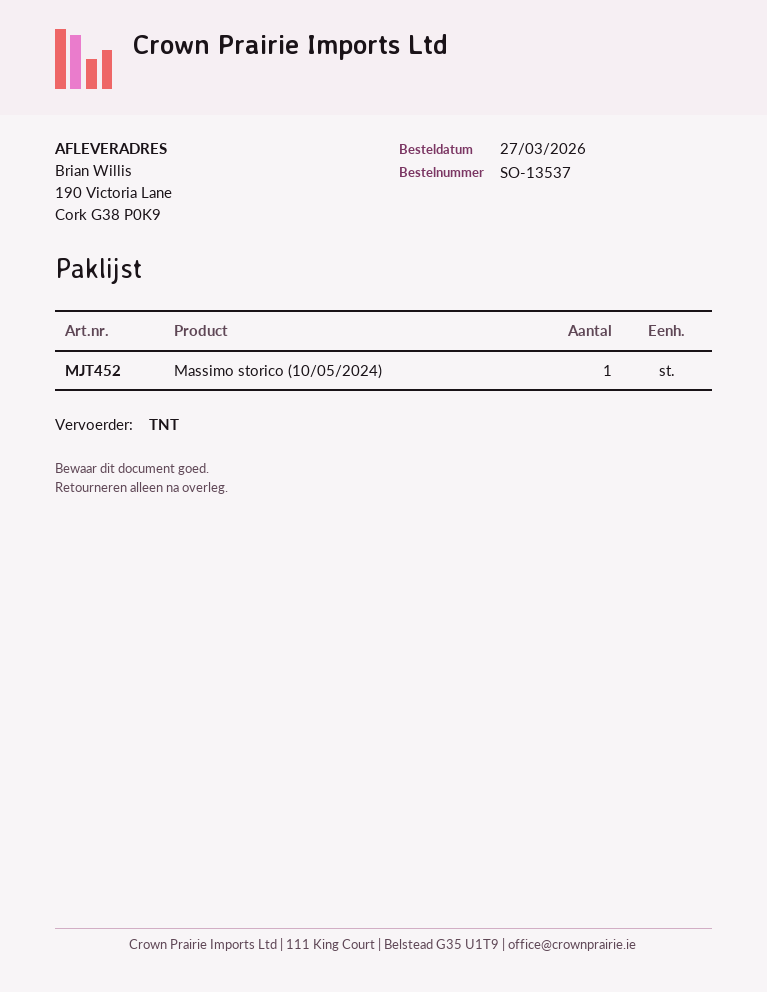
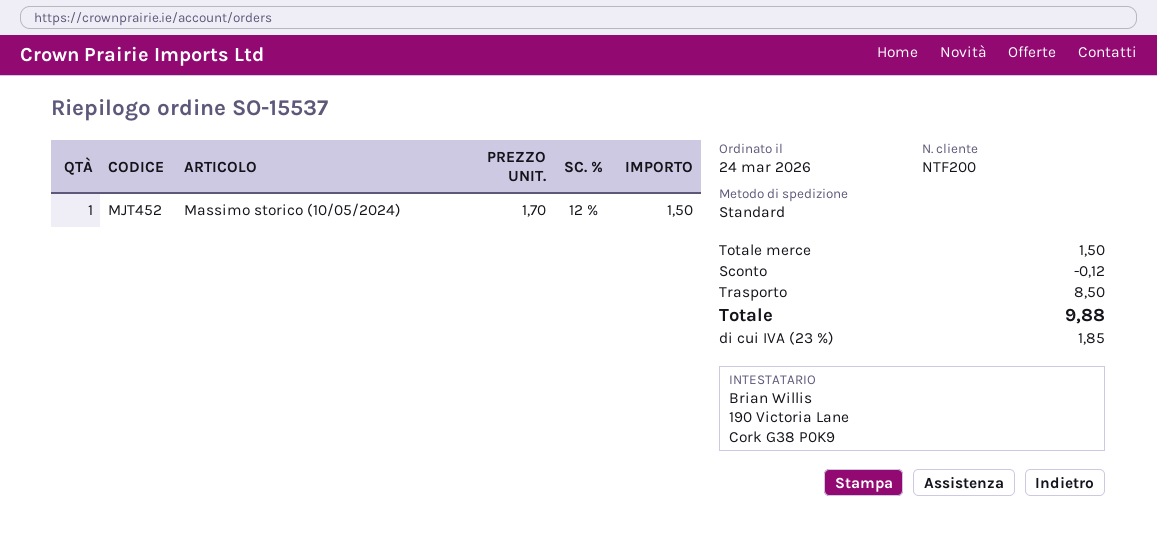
order number: SO-13537 -> SO-15537
order date: 2026-03-27 -> 2026-03-24
shipping method: TNT -> standard

